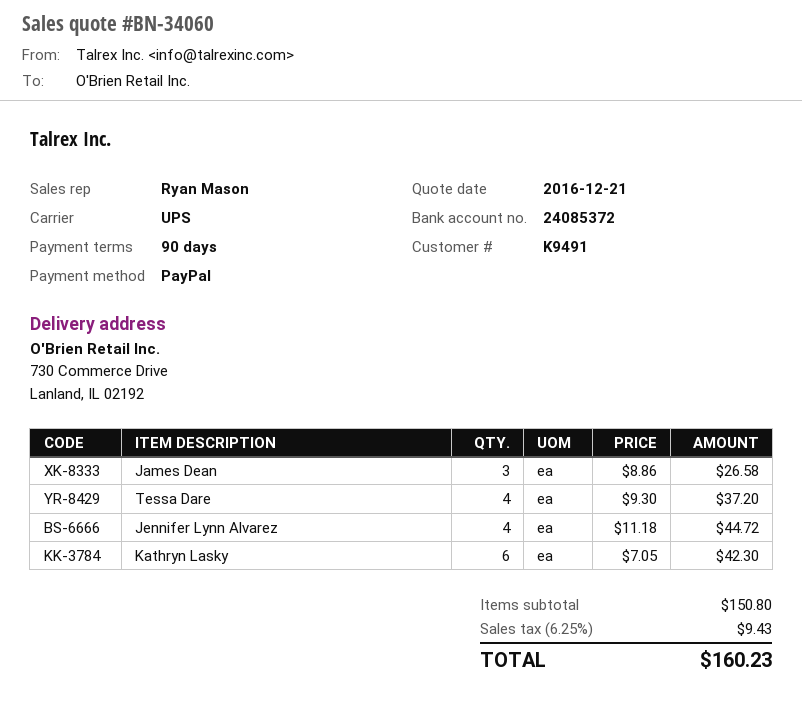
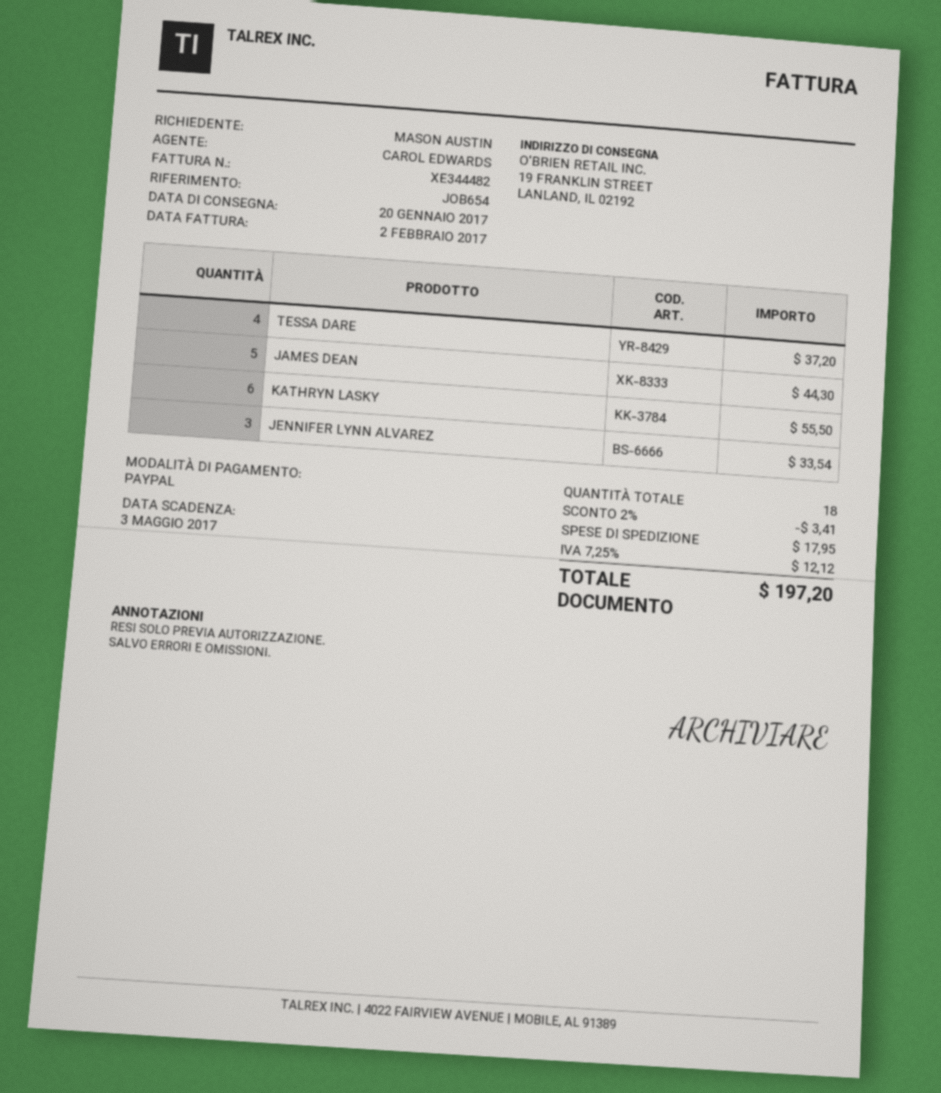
sales rep: Ryan Mason -> CAROL EDWARDS
ship to: 730 Commerce Drive, Lanland, IL 02192 -> 19 FRANKLIN STREET, LANLAND, IL 02192
James Dean: 3 for 26.58 -> 5 for 44.30
Jennifer Lynn Alvarez: 4 for 44.72 -> 3 for 33.54
Kathryn Lasky: 6 for 42.30 -> 6 for 55.50
discount: none -> 2% = 3.41
shipping: none -> 17.95
tax: 6.25% = 9.43 -> 7.25% = 12.12
total: 160.23 -> 197.20

